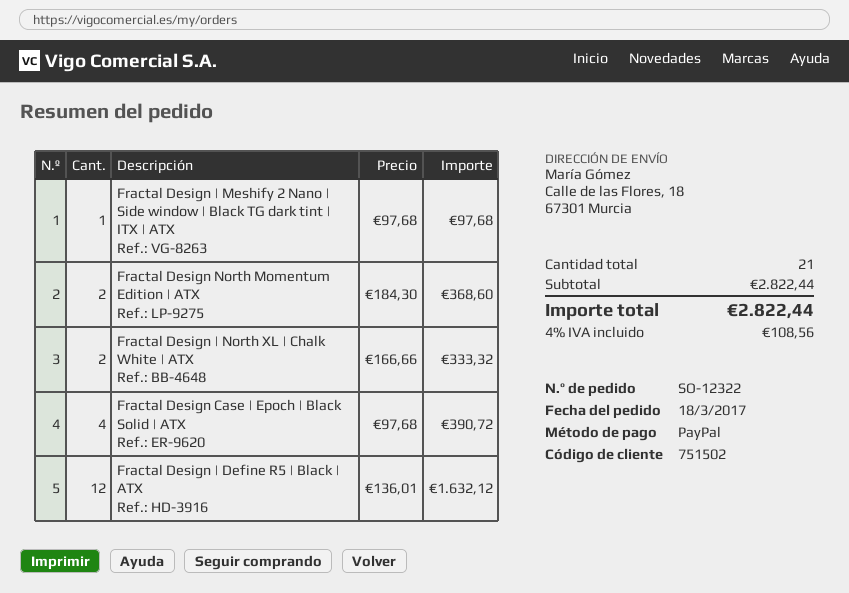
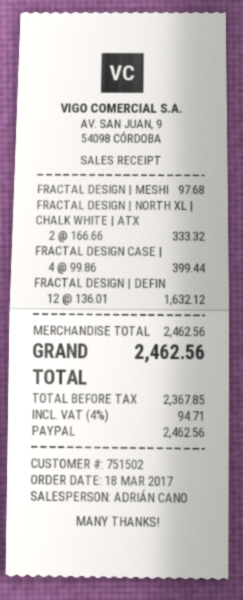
Fractal Design North Momentum Edition | ATX: 2 x 184.30 = 368.60 -> none
Fractal Design Case | Epoch | Black Solid | ATX: 4 x 97.68 = 390.72 -> 4 x 99.86 = 399.44
subtotal: 2822.44 -> 2462.56
tax: 4% = 108.56 -> 4% = 94.71
total: 2822.44 -> 2462.56

